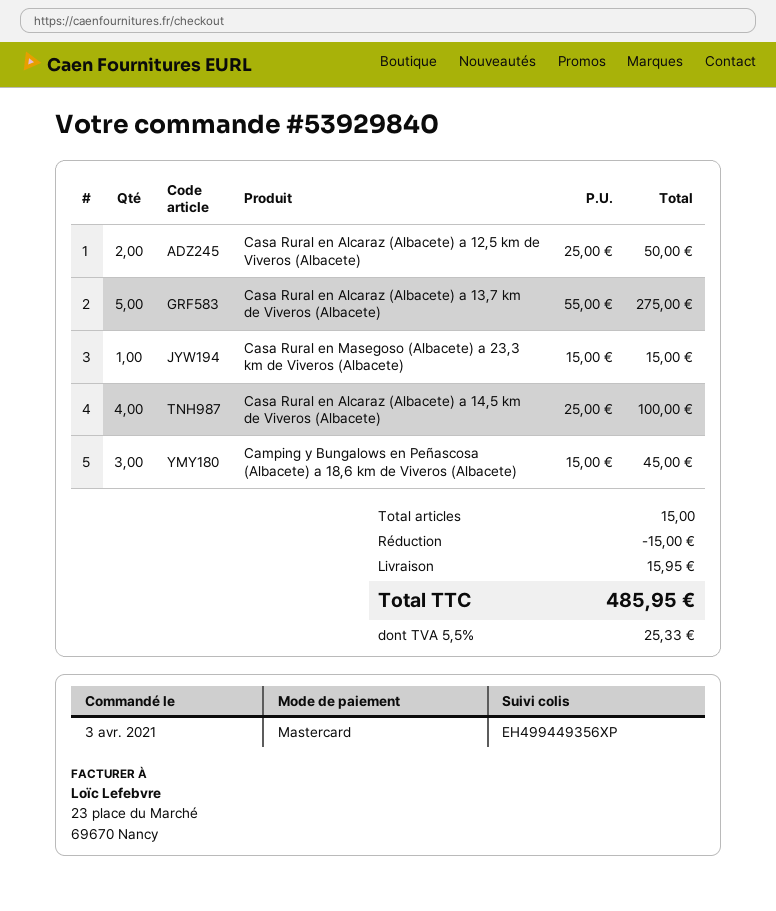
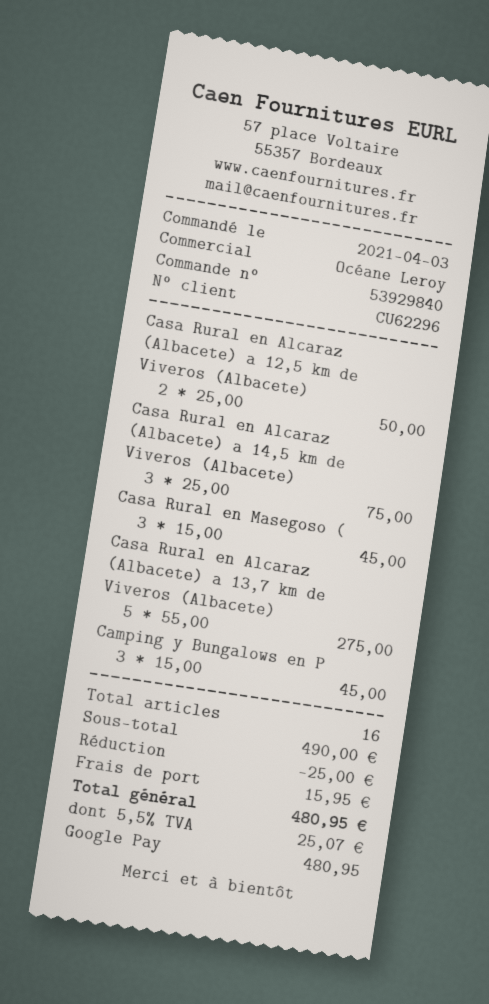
payment method: Mastercard -> Google Pay
Casa Rural en Masegoso (Albacete) a 23,3 km de Viveros (Albacete): 1 x 15.00 = 15.00 -> 3 x 15.00 = 45.00
Casa Rural en Alcaraz (Albacete) a 14,5 km de Viveros (Albacete): 4 x 25.00 = 100.00 -> 3 x 25.00 = 75.00
total quantity: 15 -> 16
discount: 15.00 -> 25.00
tax: 5.5% = 25.33 -> 5.5% = 25.07
total: 485.95 -> 480.95

